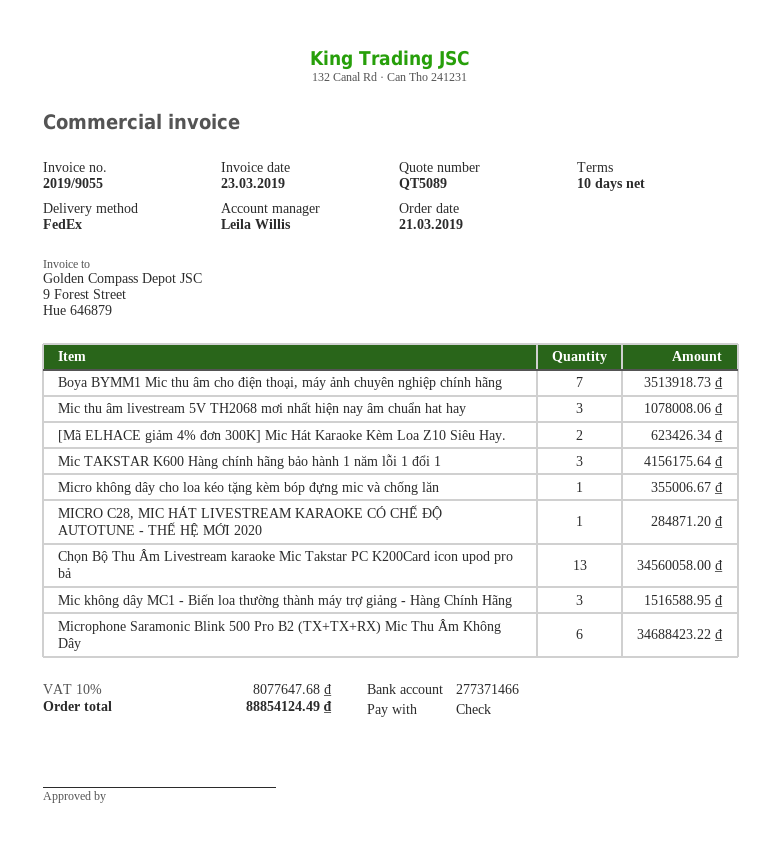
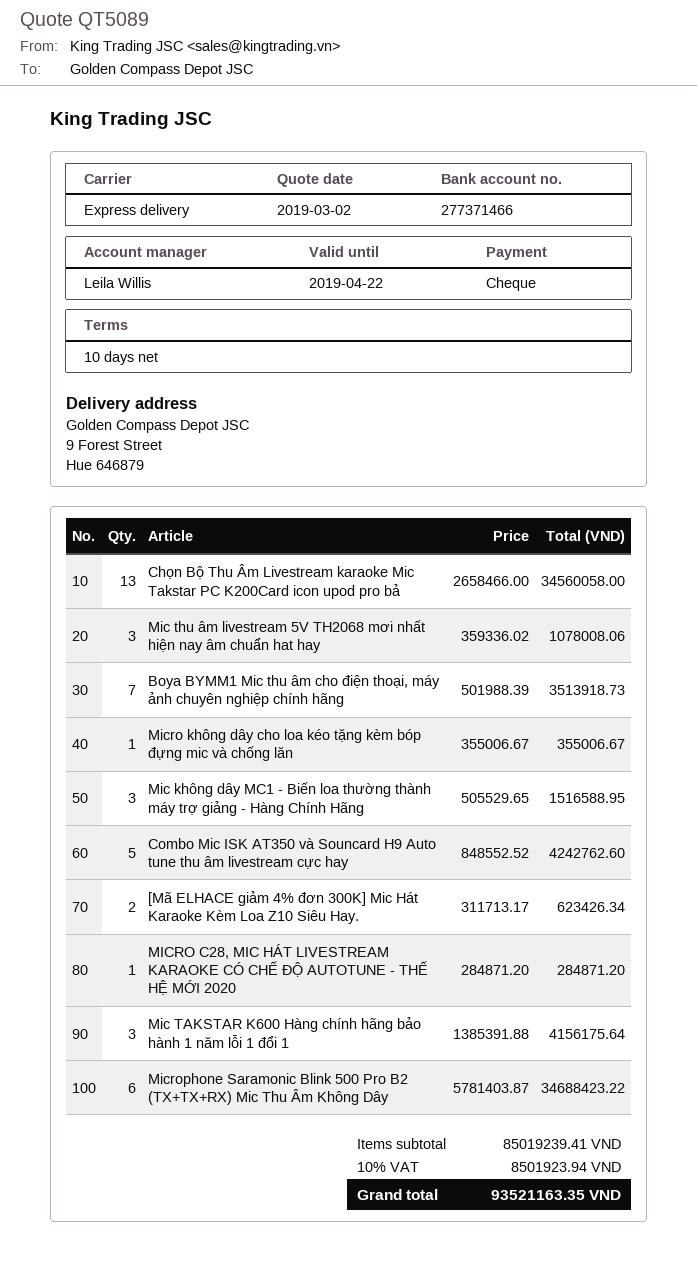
shipping method: FedEx -> express
Combo Mic ISK AT350 và Souncard H9 Auto tune thu âm livestream cực hay: none -> 5 for 4242762.60
tax: 10% = 8077647.68 -> 10% = 8501923.94
total: 88854124.49 -> 93521163.35

